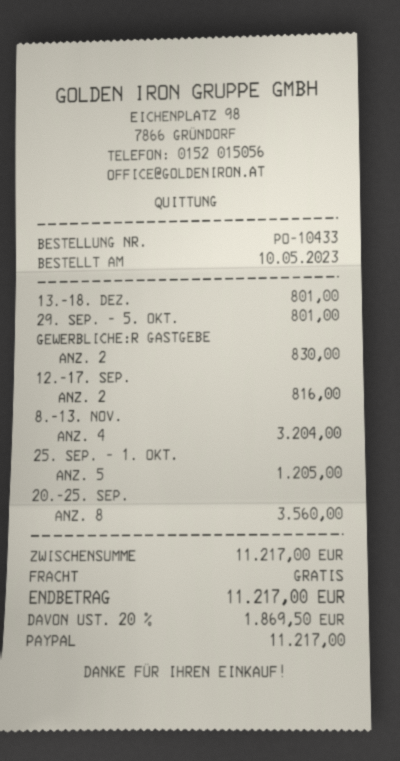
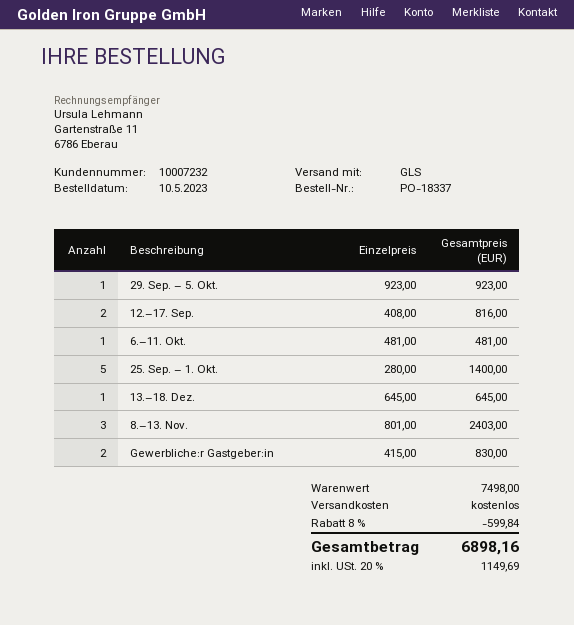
order number: PO-10433 -> PO-18337
13.–18. DEZ.: 1 for 801.00 -> 1 for 645.00
29. SEP. – 5. OKT.: 1 for 801.00 -> 1 for 923.00
8.–13. NOV.: 4 for 3204.00 -> 3 for 2403.00
25. SEP. – 1. OKT.: 5 for 1205.00 -> 5 for 1400.00
20.–25. SEP.: 8 for 3560.00 -> none
6.–11. Okt.: none -> 1 for 481.00
subtotal: 11217.00 -> 7498.00
discount: none -> 8% = 599.84
tax: 20% = 1869.50 -> 20% = 1149.69
total: 11217.00 -> 6898.16

